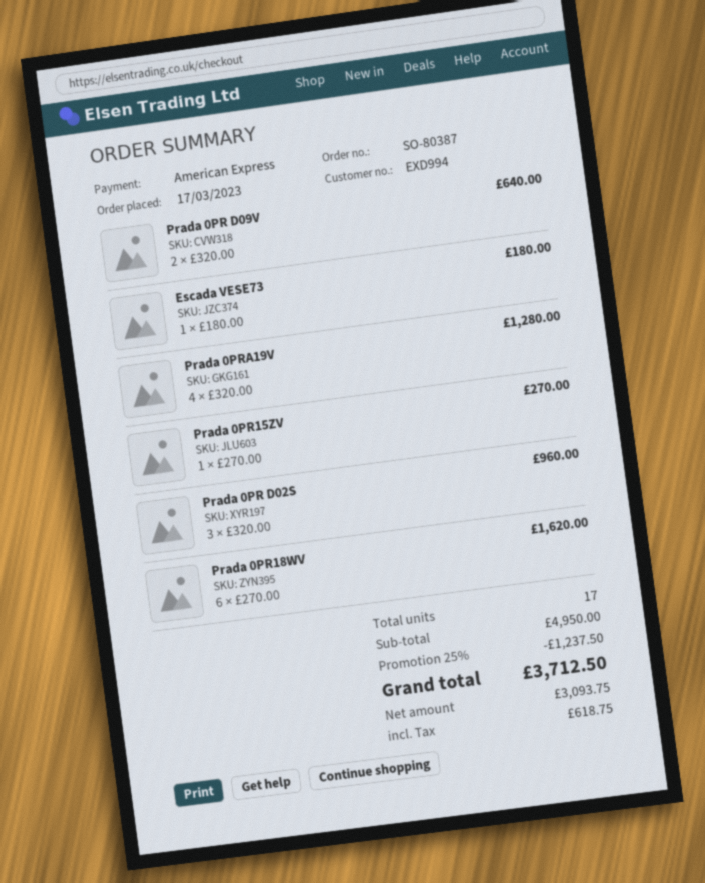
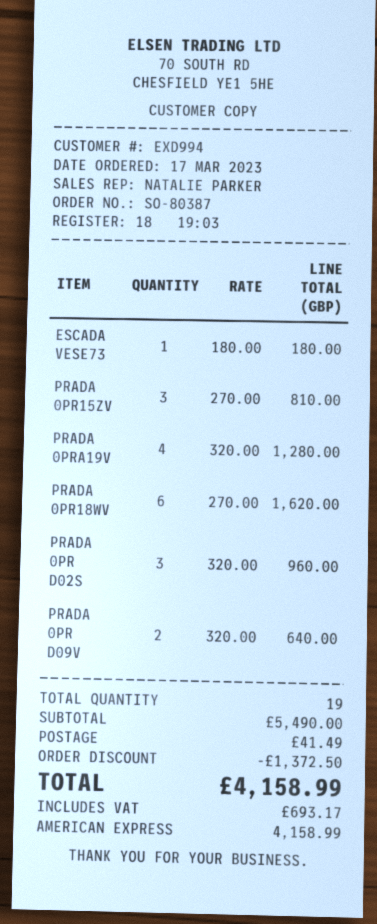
Prada 0PR15ZV: 1 x 270.00 = 270.00 -> 3 x 270.00 = 810.00
total quantity: 17 -> 19
subtotal: 4950.00 -> 5490.00
discount: 1237.50 -> 1372.50
shipping: none -> 41.49
tax: 618.75 -> 693.17
total: 3712.50 -> 4158.99

